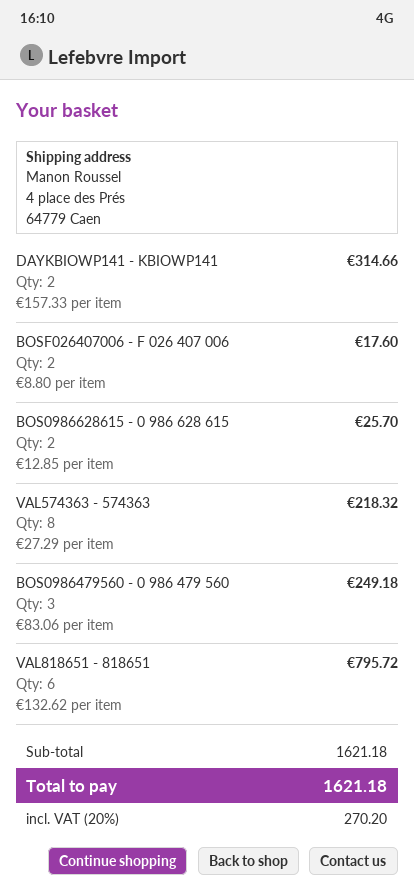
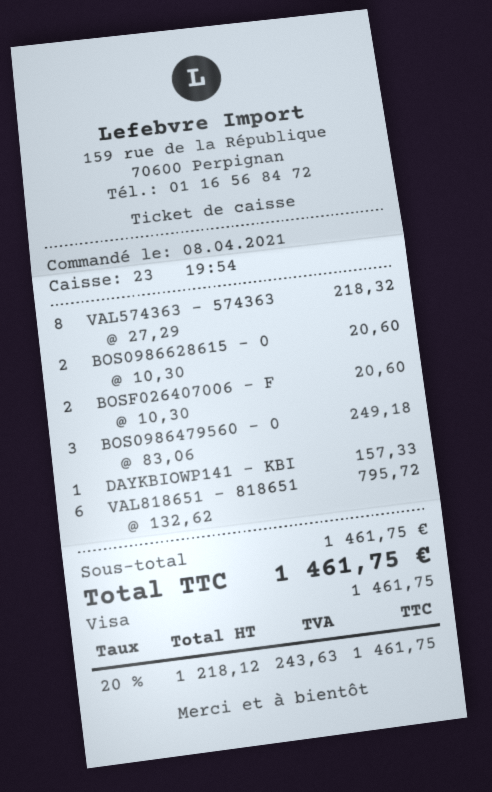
DAYKBIOWP141 - KBIOWP141: 2 x 157.33 = 314.66 -> 1 x 157.33 = 157.33
BOSF026407006 - F 026 407 006: 2 x 8.80 = 17.60 -> 2 x 10.30 = 20.60
BOS0986628615 - 0 986 628 615: 2 x 12.85 = 25.70 -> 2 x 10.30 = 20.60
subtotal: 1621.18 -> 1461.75
tax: 20% = 270.20 -> 20% = 243.63
total: 1621.18 -> 1461.75

